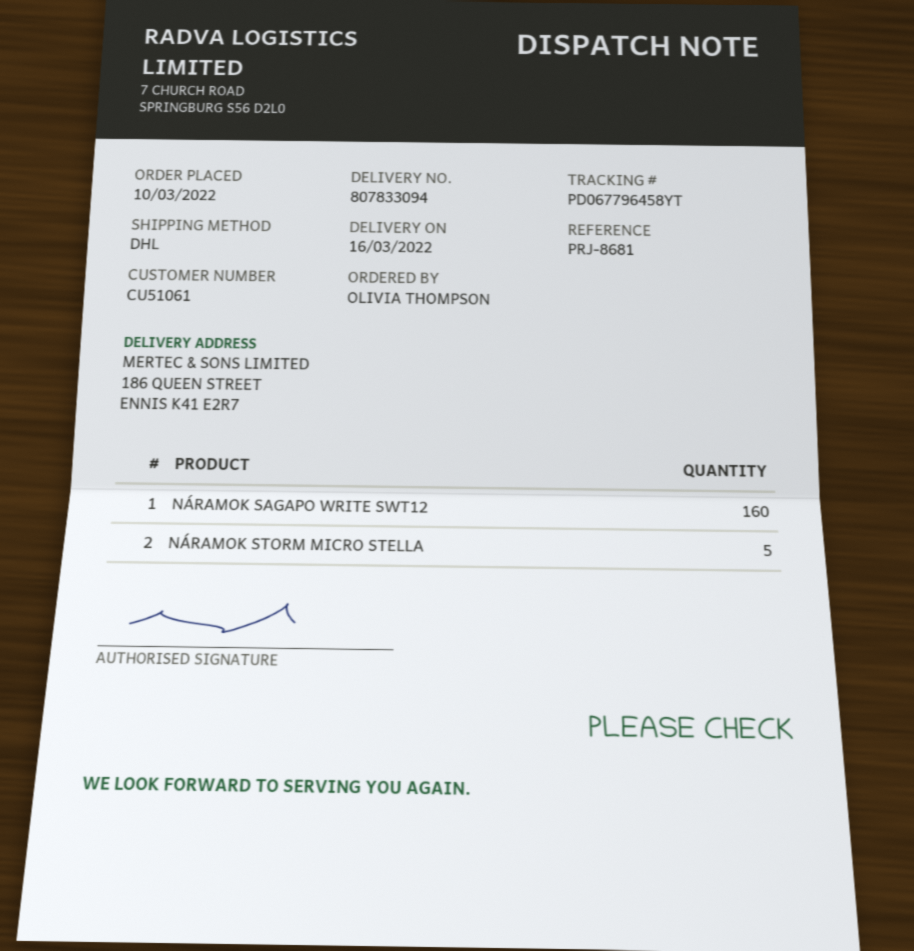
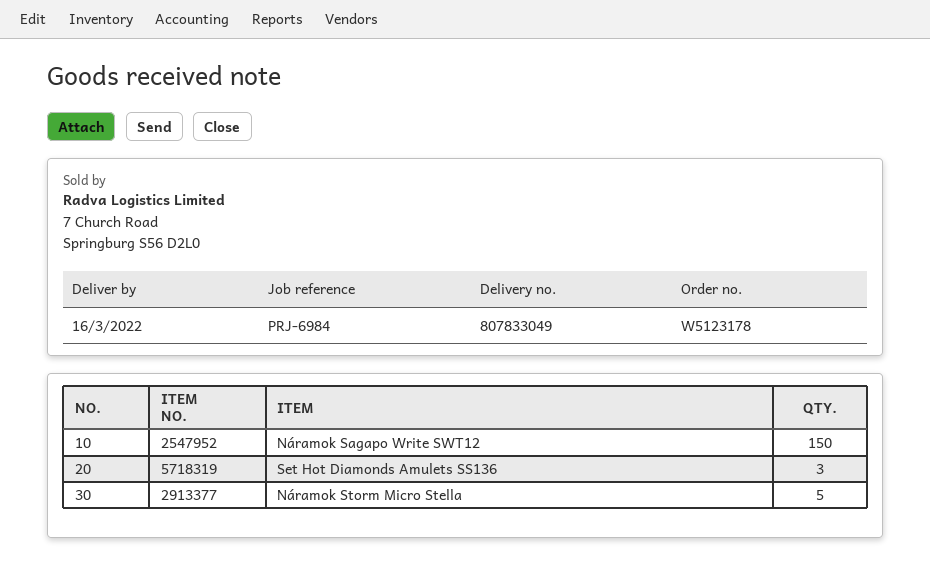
delivery note number: 807833094 -> 807833049
reference: PRJ-8681 -> PRJ-6984
NÁRAMOK SAGAPO WRITE SWT12: 160 -> 150
Set Hot Diamonds Amulets SS136: none -> 3

